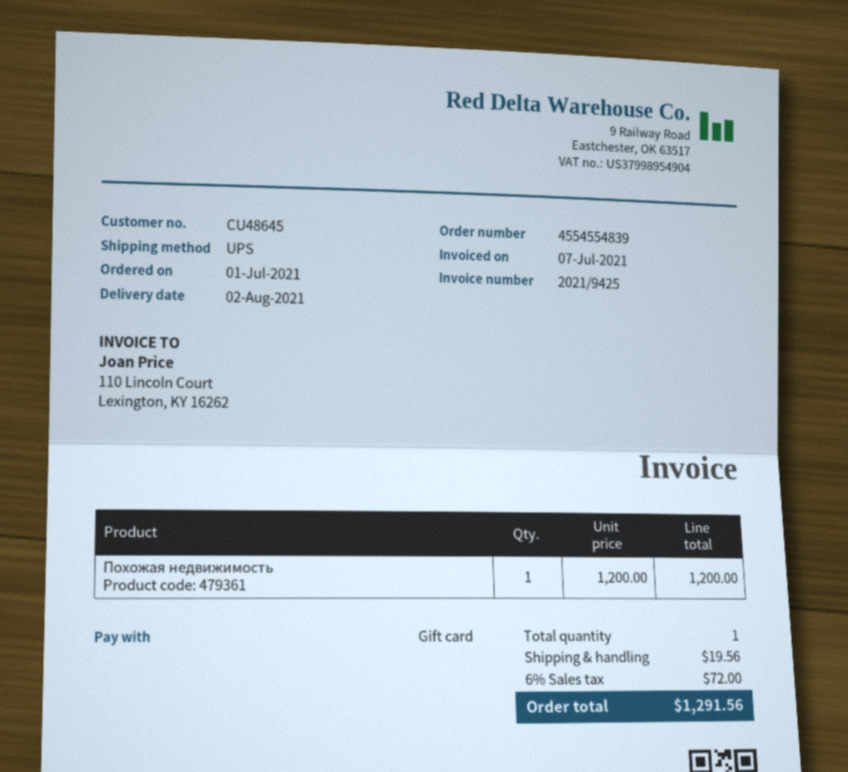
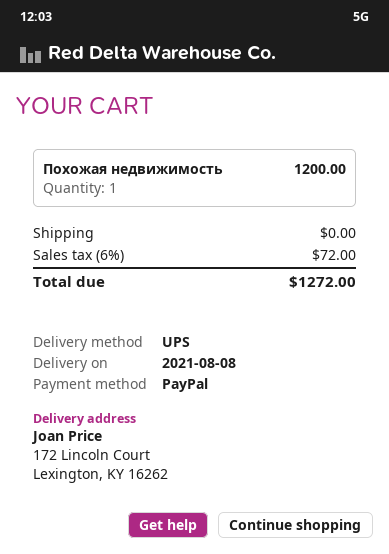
delivery date: 2021-08-02 -> 2021-08-08
payment method: gift card -> PayPal
shipping: 19.56 -> 0.00
total: 1291.56 -> 1272.00

